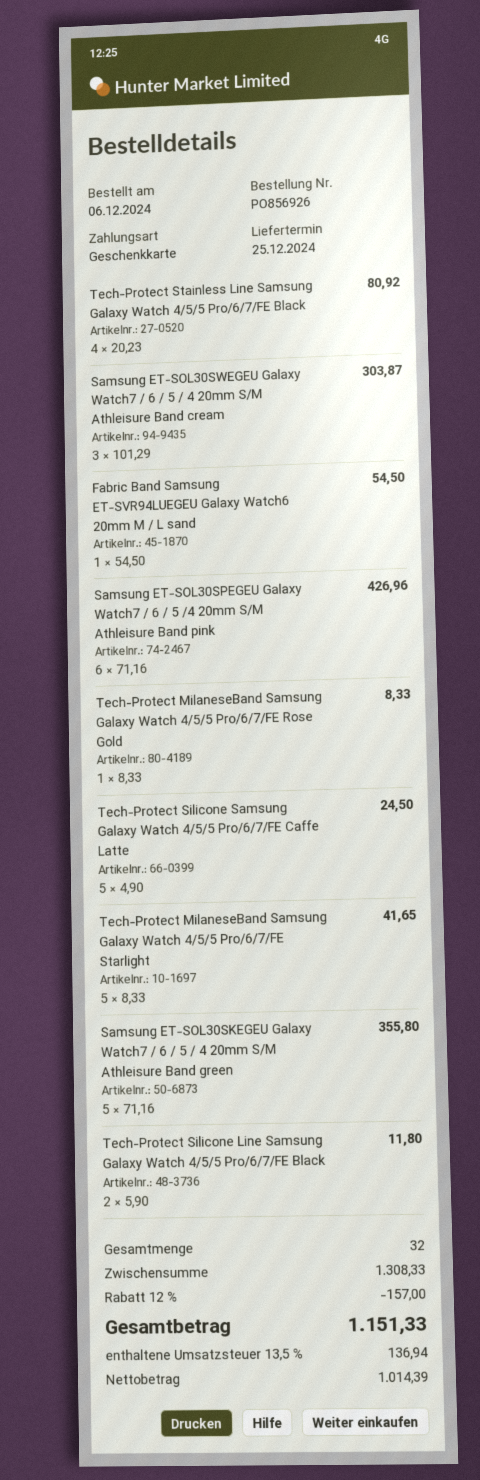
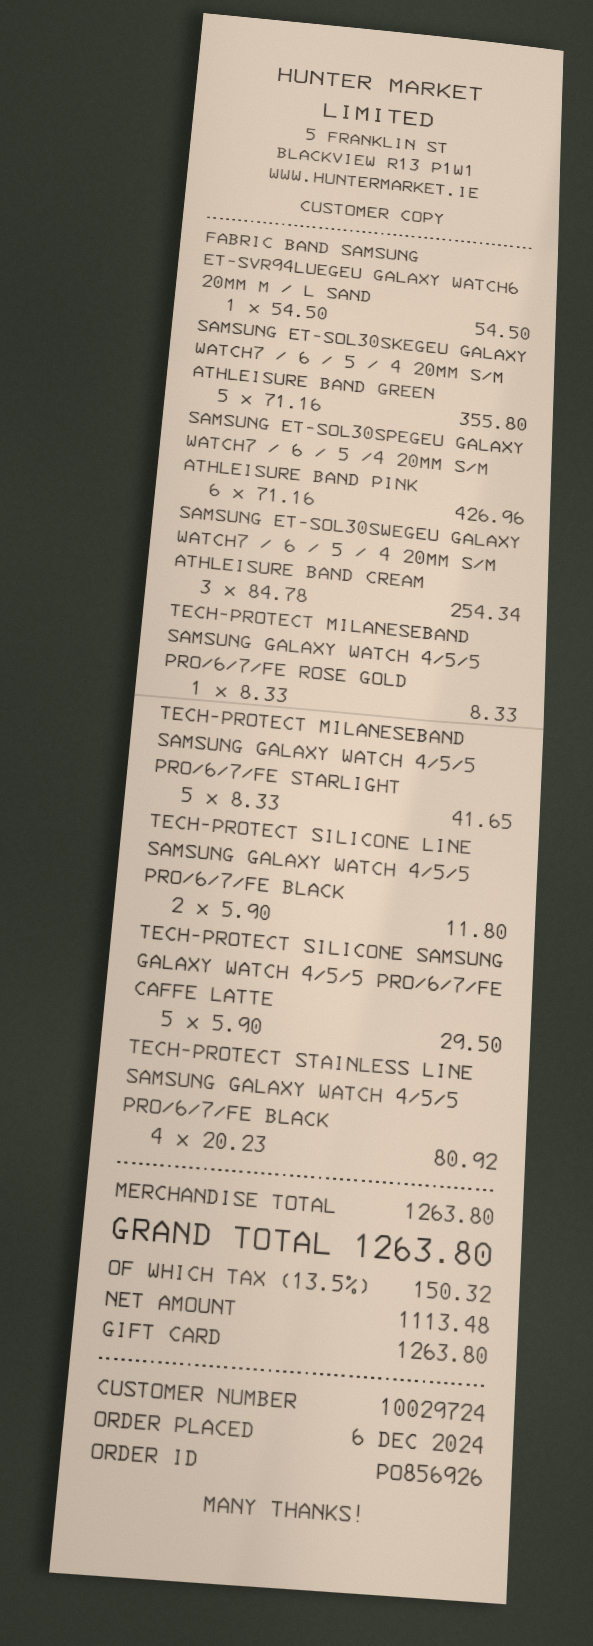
Samsung ET-SOL30SWEGEU Galaxy Watch7 / 6 / 5 / 4 20mm S/M Athleisure Band cream: 3 x 101.29 = 303.87 -> 3 x 84.78 = 254.34
Tech-Protect Silicone Samsung Galaxy Watch 4/5/5 Pro/6/7/FE Caffe Latte: 5 x 4.90 = 24.50 -> 5 x 5.90 = 29.50
subtotal: 1308.33 -> 1263.80
discount: 12% = 157.00 -> none
net: 1014.39 -> 1113.48
tax: 13.5% = 136.94 -> 13.5% = 150.32
total: 1151.33 -> 1263.80

